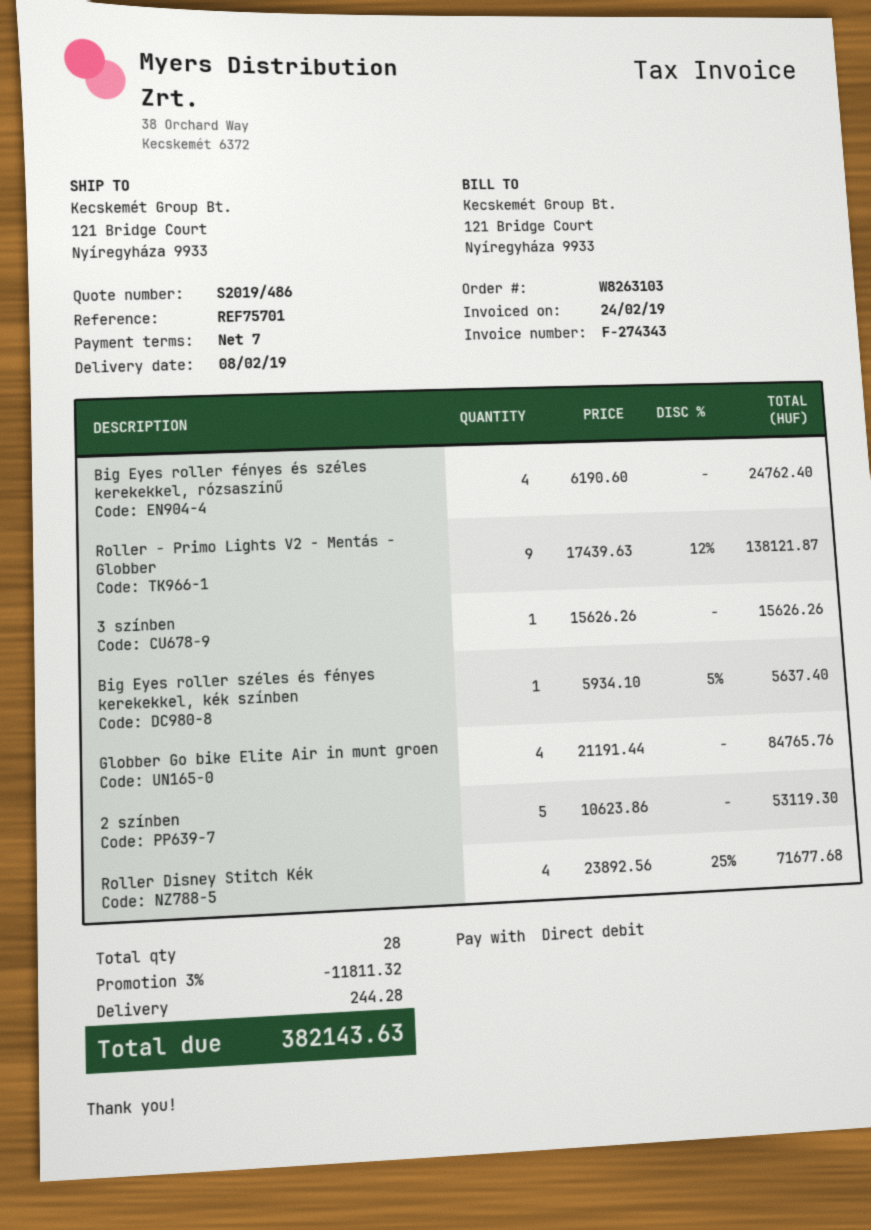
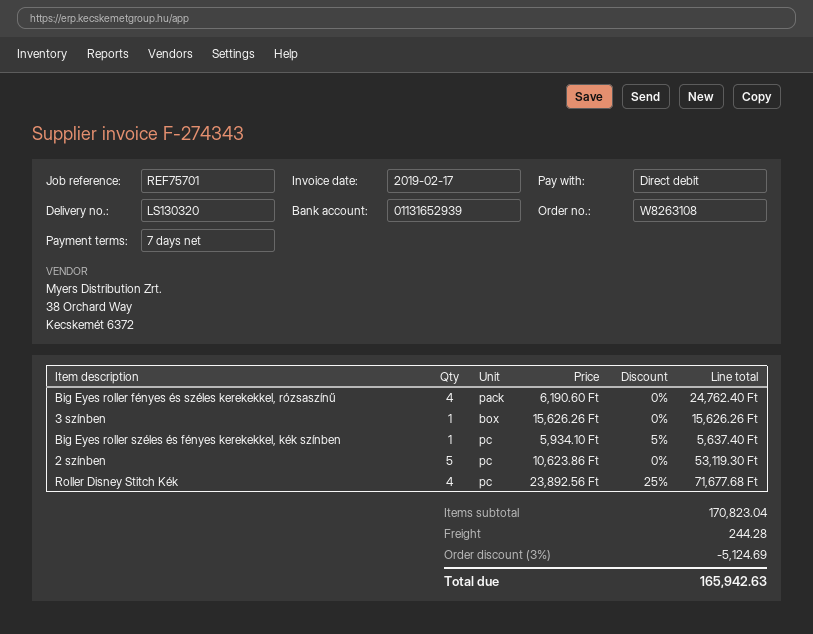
order number: W8263103 -> W8263108
invoice date: 2019-02-24 -> 2019-02-17
Roller - Primo Lights V2 - Mentás - Globber: 9 x 17439.63 - 12% = 138121.87 -> none
Globber Go bike Elite Air in munt groen: 4 x 21191.44 = 84765.76 -> none
discount: 3% = 11811.32 -> 3% = 5124.69
total: 382143.63 -> 165942.63

